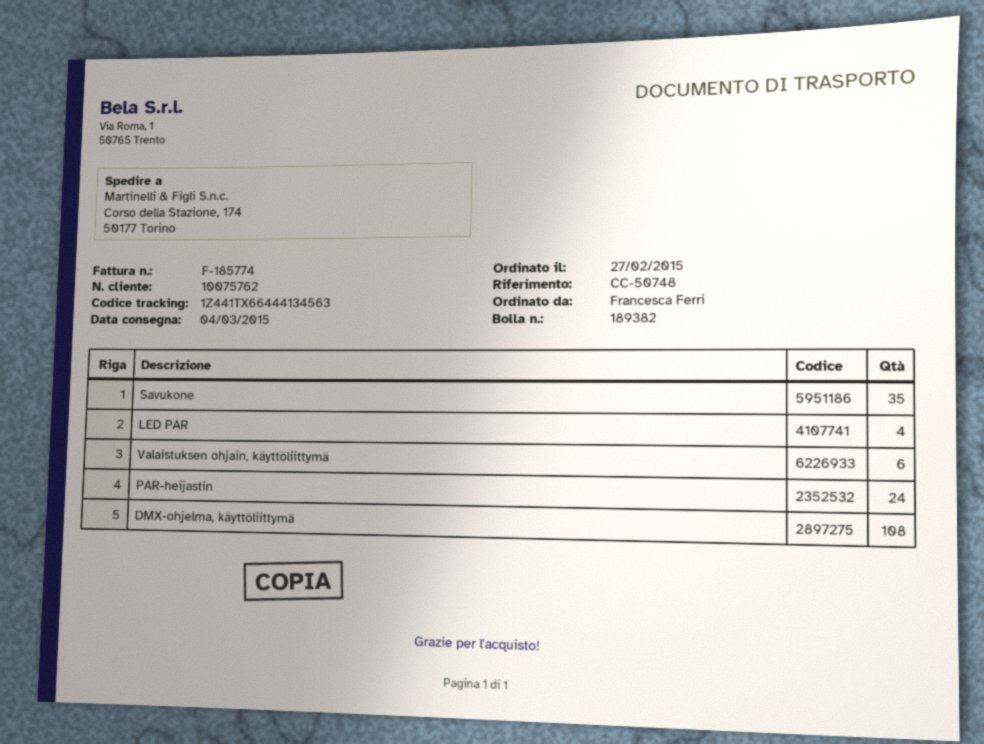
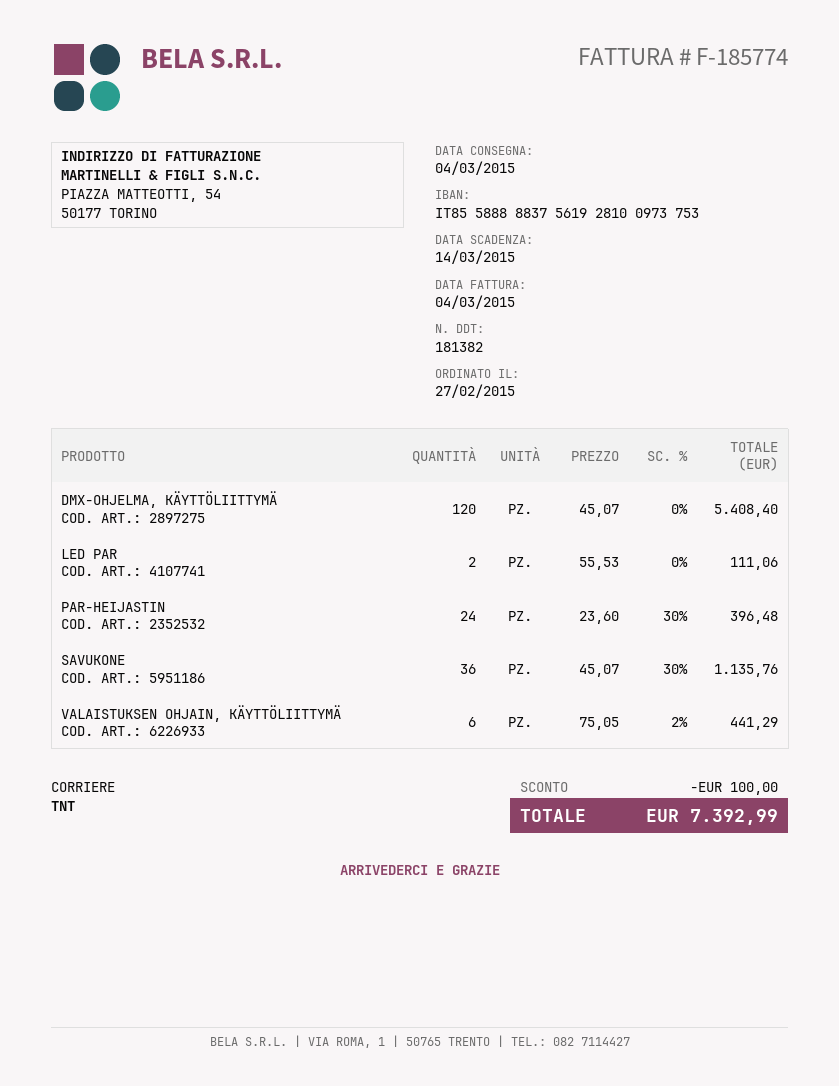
delivery note number: 189382 -> 181382
Savukone: 35 -> 36
LED PAR: 4 -> 2
DMX-ohjelma, käyttöliittymä: 108 -> 120

